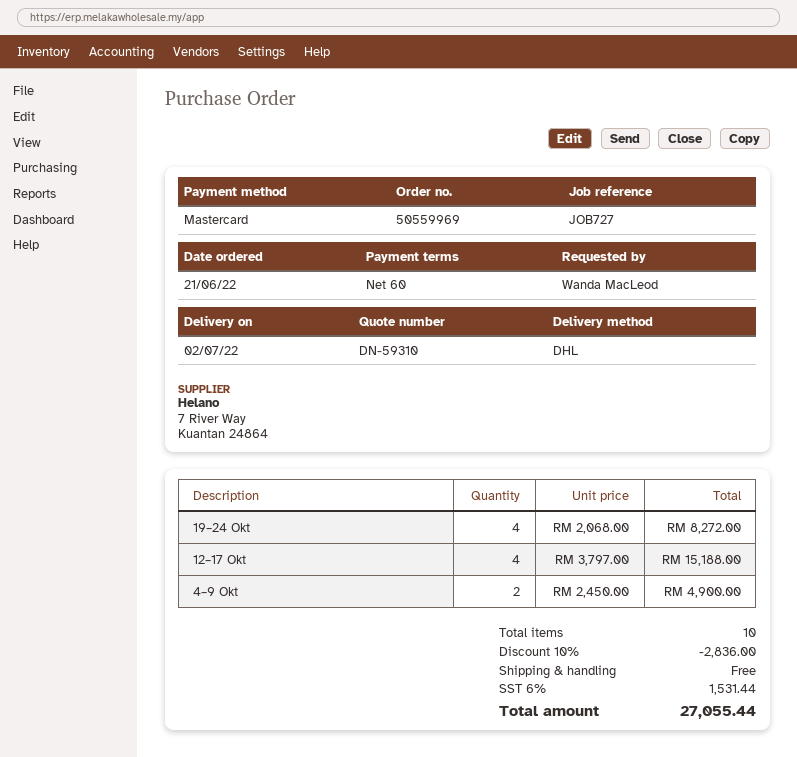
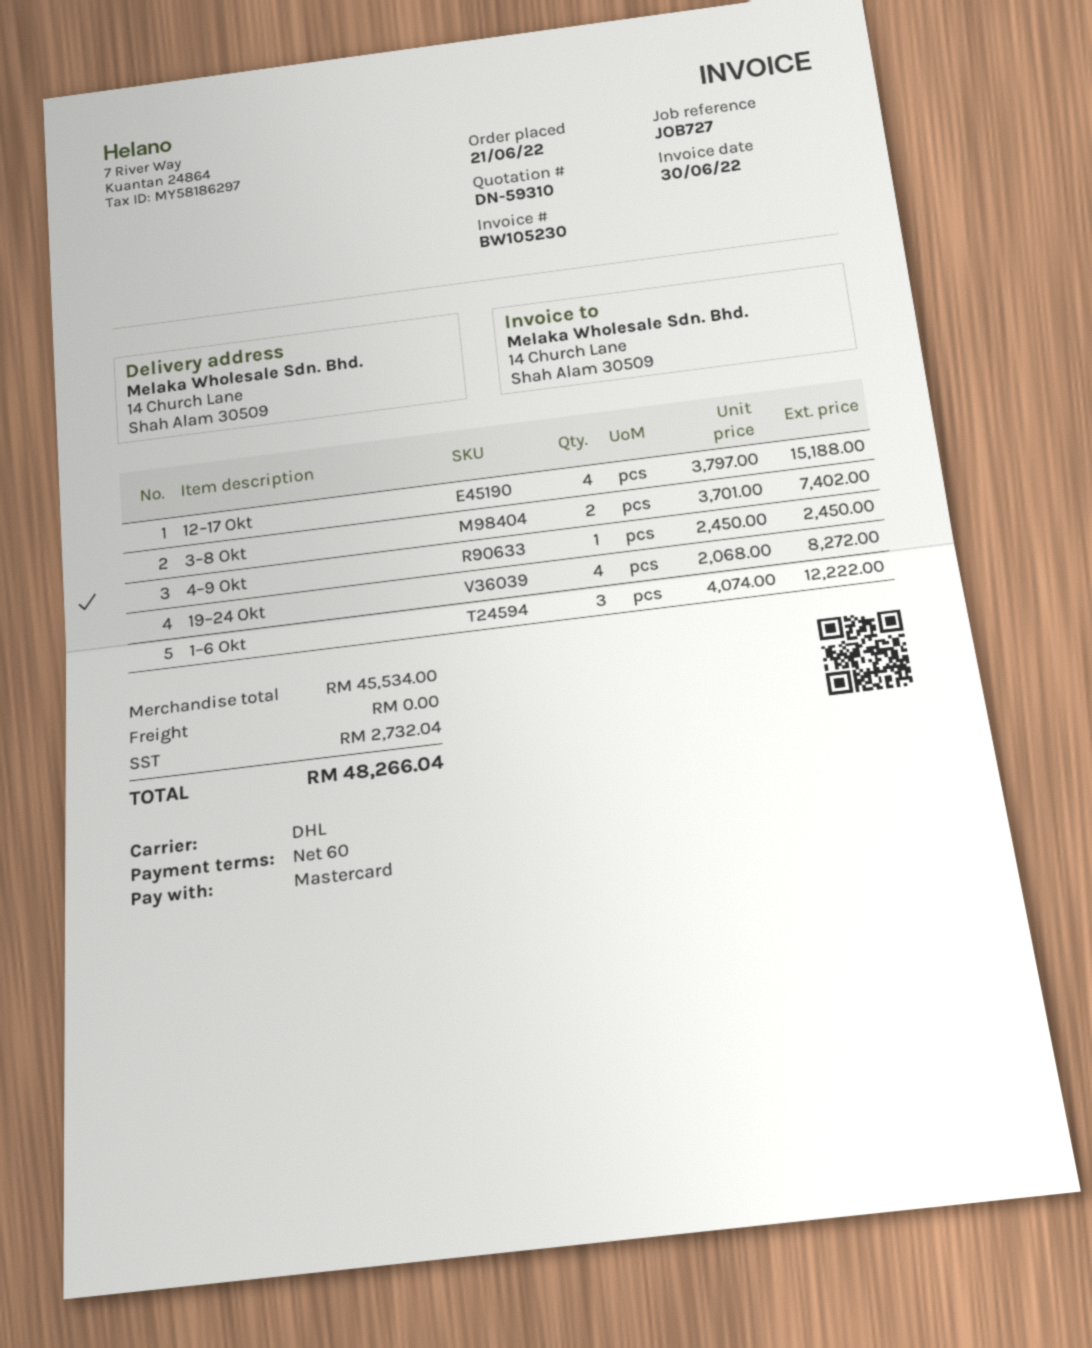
4–9 Okt: 2 x 2450.00 = 4900.00 -> 1 x 2450.00 = 2450.00
3–8 Okt: none -> 2 x 3701.00 = 7402.00
1–6 Okt: none -> 3 x 4074.00 = 12222.00
discount: 10% = 2836.00 -> none
tax: 1531.44 -> 2732.04
total: 27055.44 -> 48266.04

